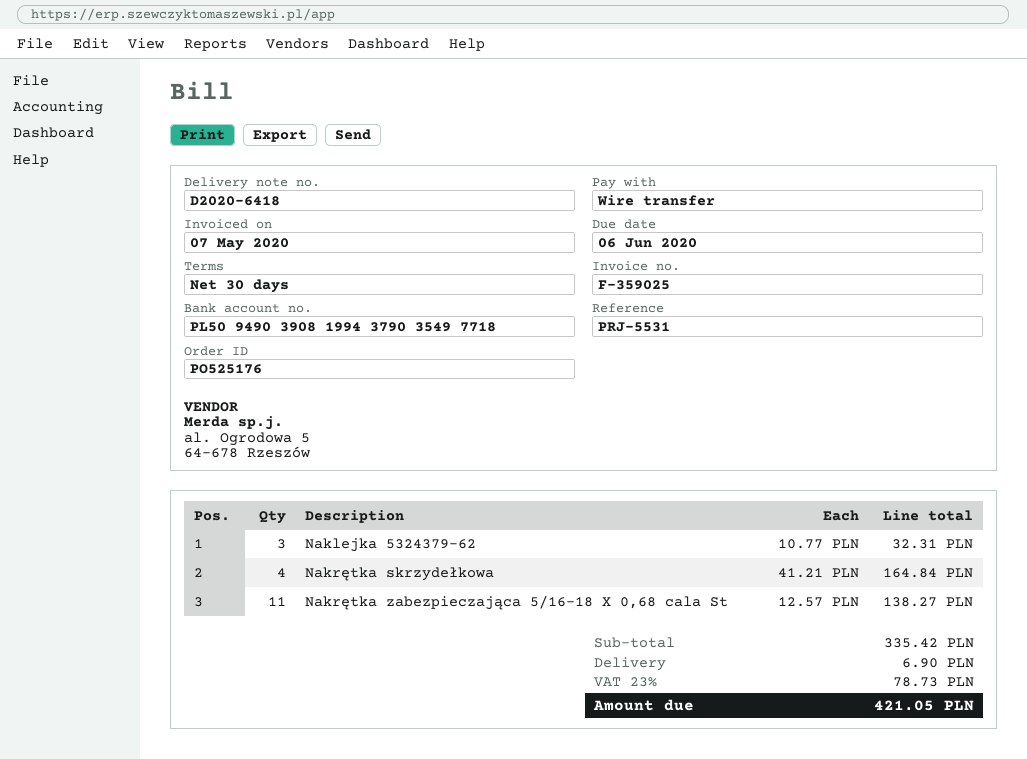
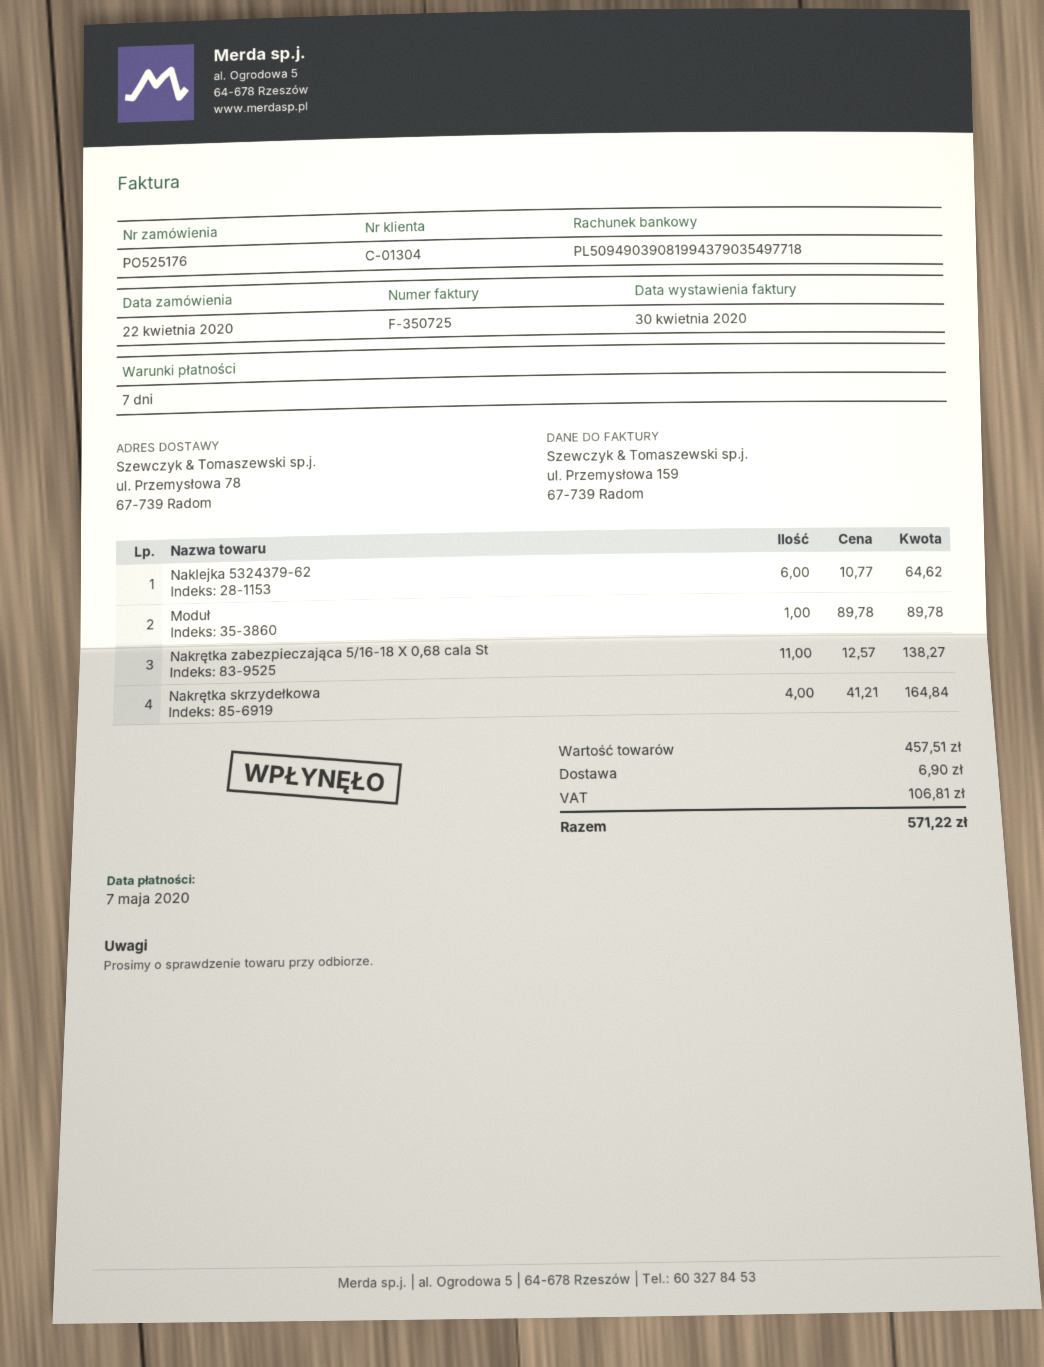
invoice number: F-359025 -> F-350725
invoice date: 2020-05-07 -> 2020-04-30
payment terms: 30 days -> 7 days
due date: 2020-06-06 -> 2020-05-07
Naklejka 5324379-62: 3 x 10.77 = 32.31 -> 6 x 10.77 = 64.62
Moduł: none -> 1 x 89.78 = 89.78
subtotal: 335.42 -> 457.51
tax: 78.73 -> 106.81
total: 421.05 -> 571.22

